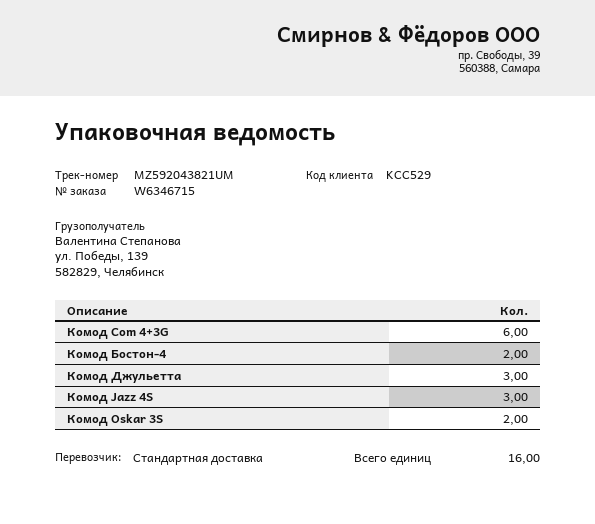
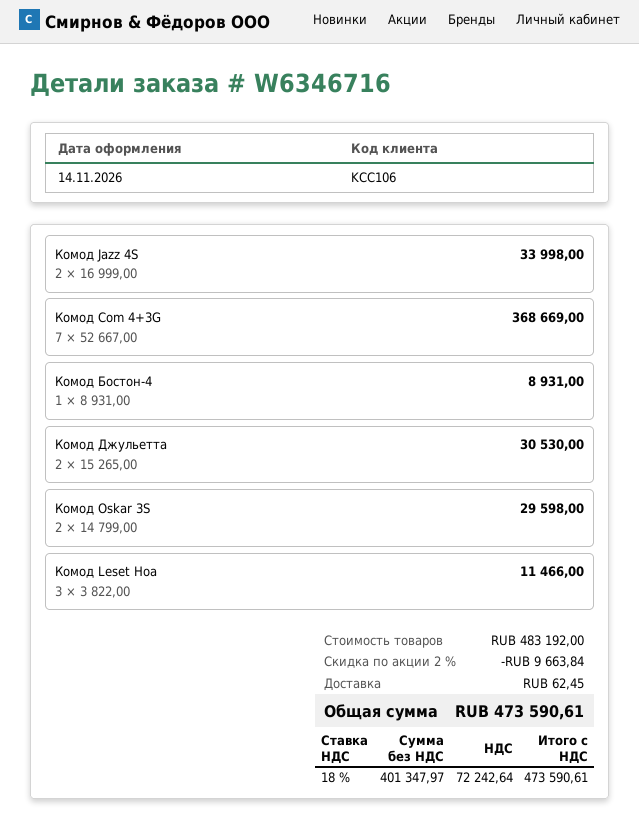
order number: W6346715 -> W6346716
customer number: KCC529 -> KCC106
Комод Com 4+3G: 6 -> 7
Комод Бостон-4: 2 -> 1
Комод Джульетта: 3 -> 2
Комод Jazz 4S: 3 -> 2
Комод Leset Ноа: none -> 3

